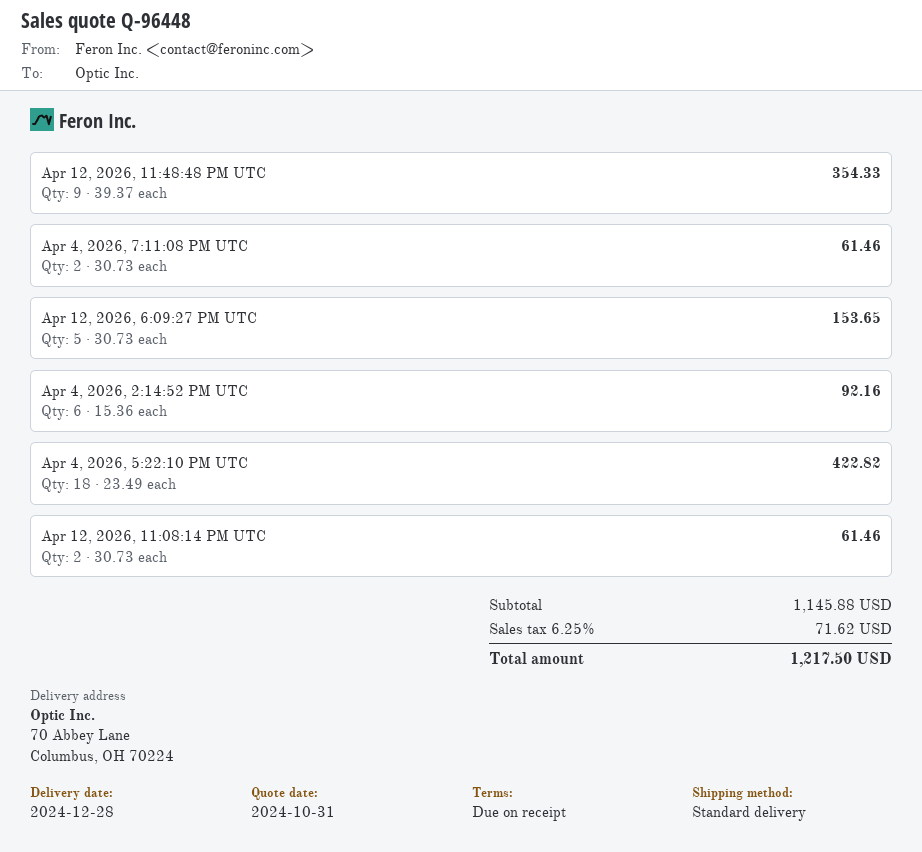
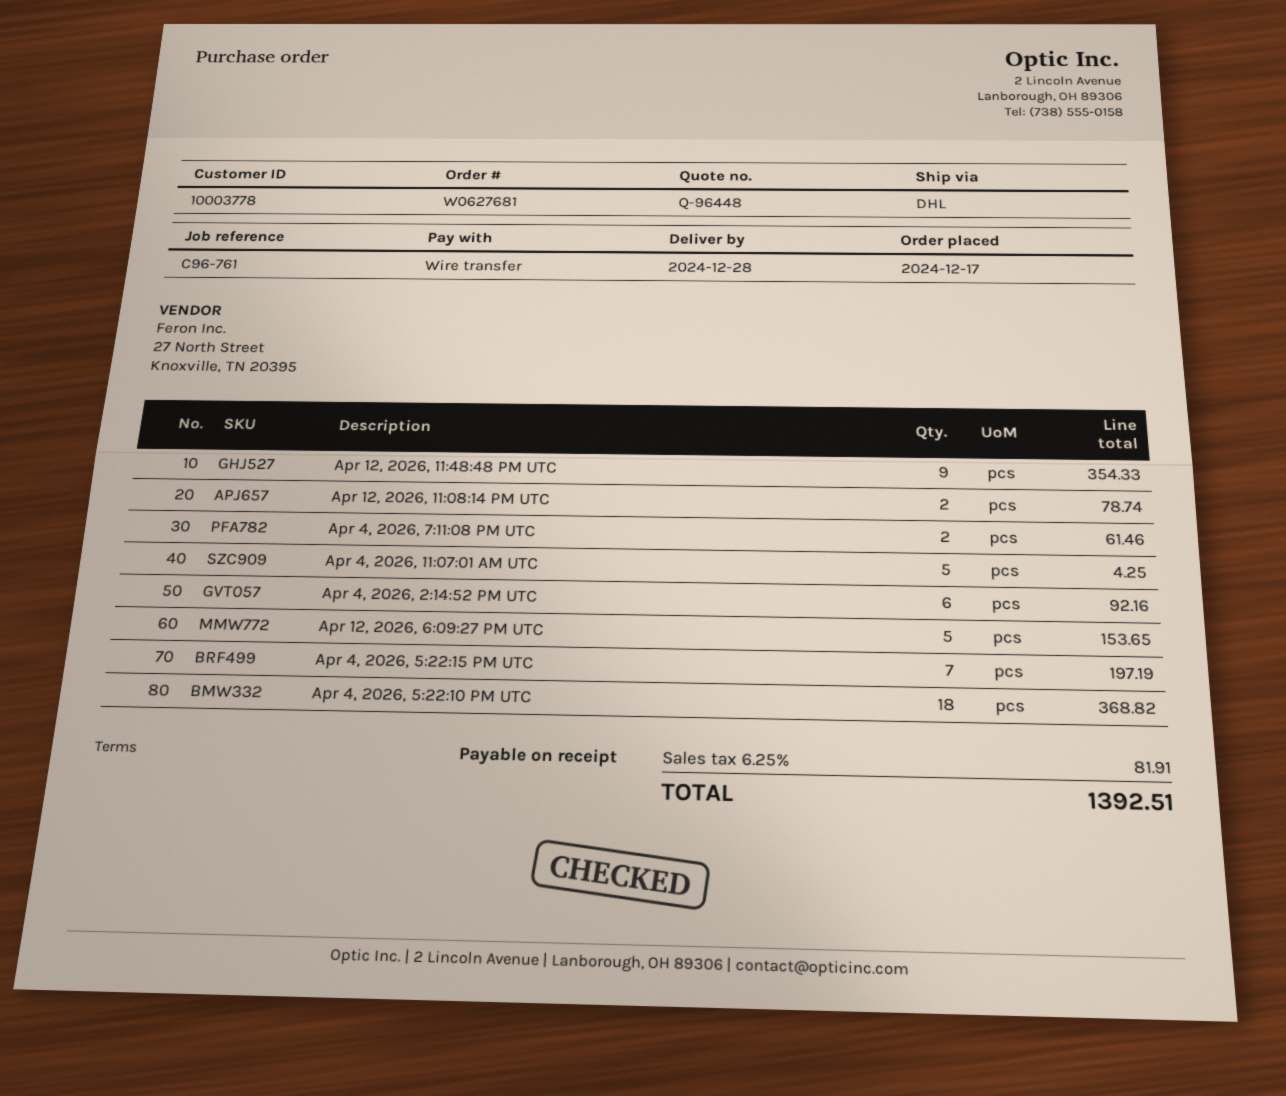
shipping method: standard -> DHL
Apr 4, 2026, 5:22:10 PM UTC: 18 for 422.82 -> 18 for 368.82
Apr 12, 2026, 11:08:14 PM UTC: 2 for 61.46 -> 2 for 78.74
Apr 4, 2026, 11:07:01 AM UTC: none -> 5 for 4.25
Apr 4, 2026, 5:22:15 PM UTC: none -> 7 for 197.19
tax: 6.25% = 71.62 -> 6.25% = 81.91
total: 1217.50 -> 1392.51

